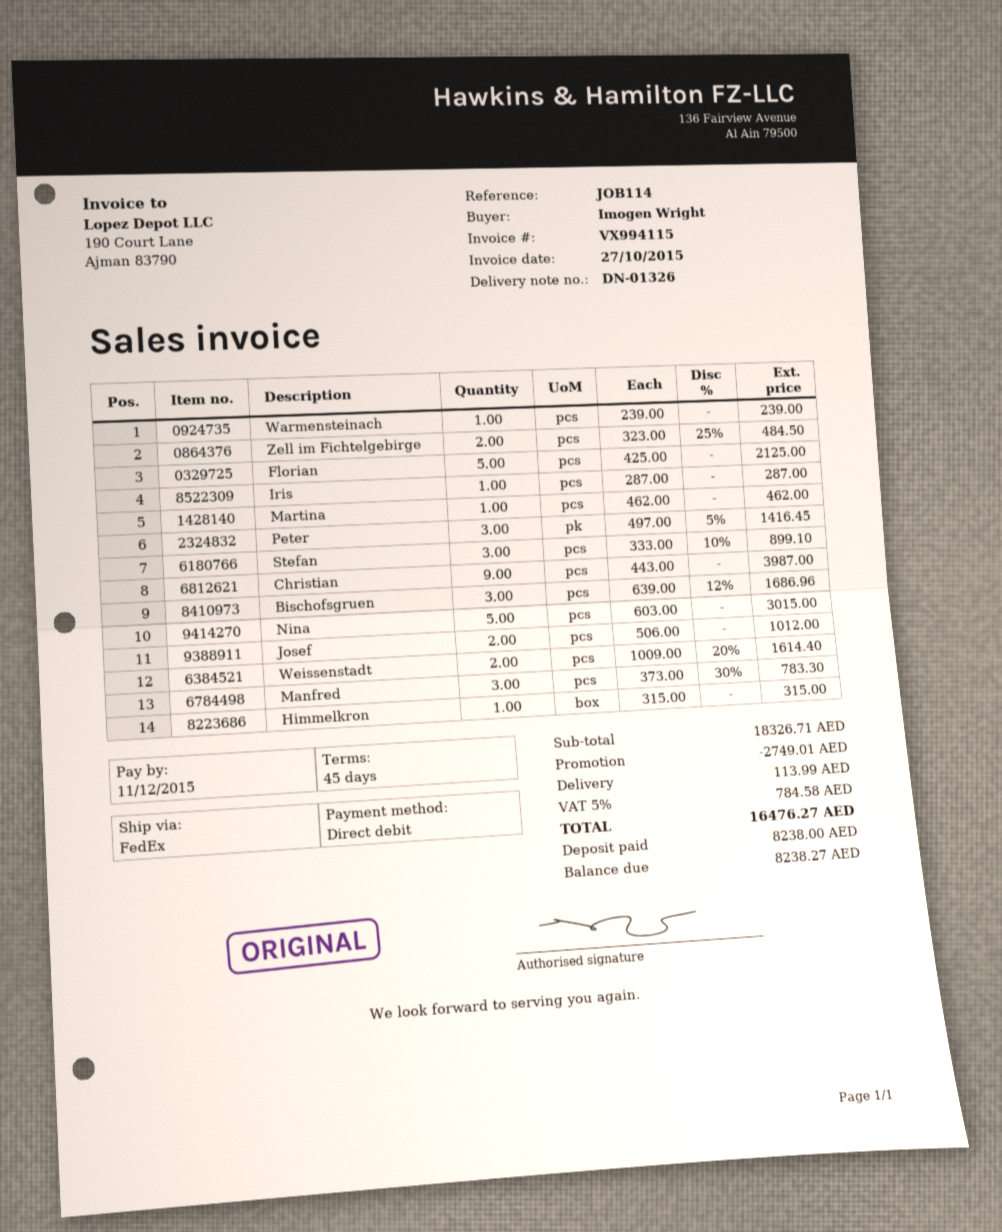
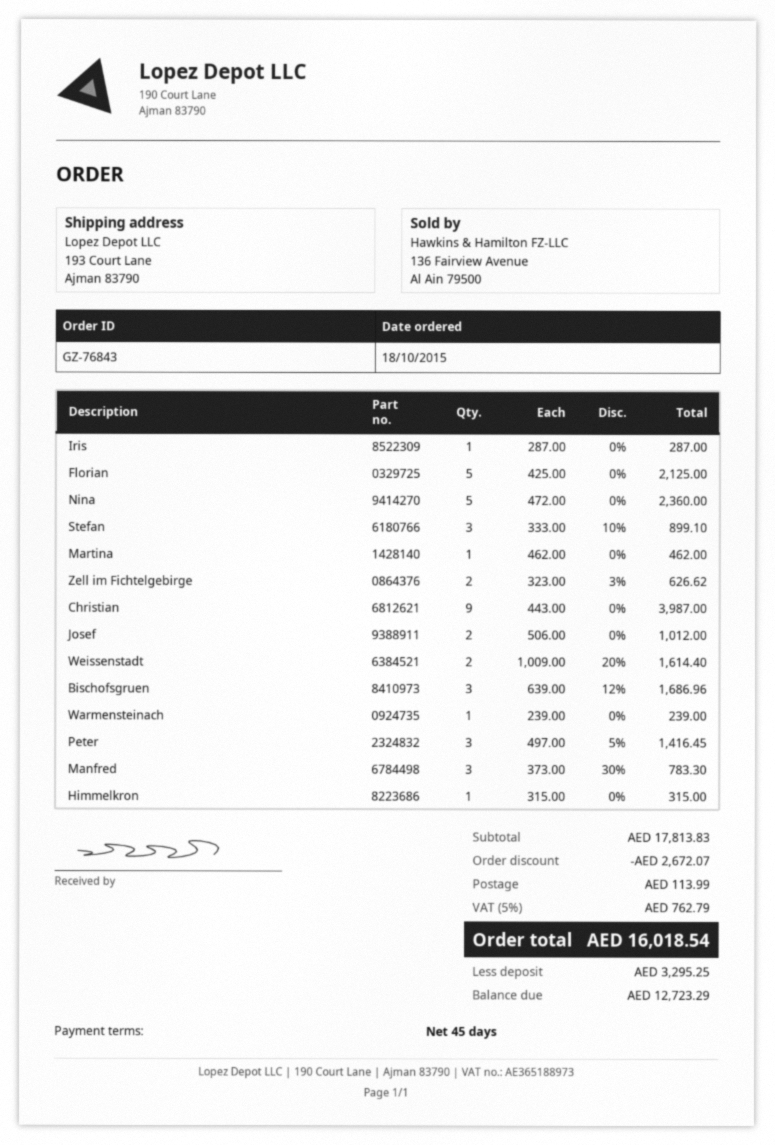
Zell im Fichtelgebirge: 2 x 323.00 - 25% = 484.50 -> 2 x 323.00 - 3% = 626.62
Nina: 5 x 603.00 = 3015.00 -> 5 x 472.00 = 2360.00
subtotal: 18326.71 -> 17813.83
discount: 2749.01 -> 2672.07
tax: 5% = 784.58 -> 5% = 762.79
total: 16476.27 -> 16018.54
deposit: 8238.00 -> 3295.25
balance: 8238.27 -> 12723.29

